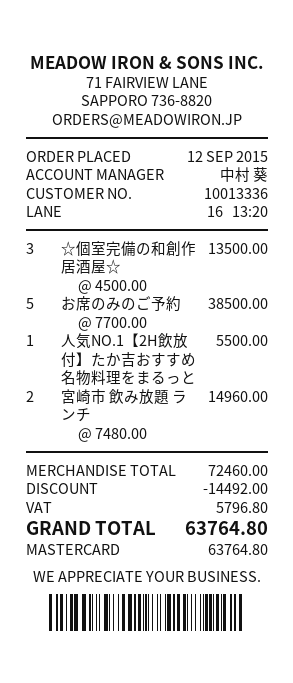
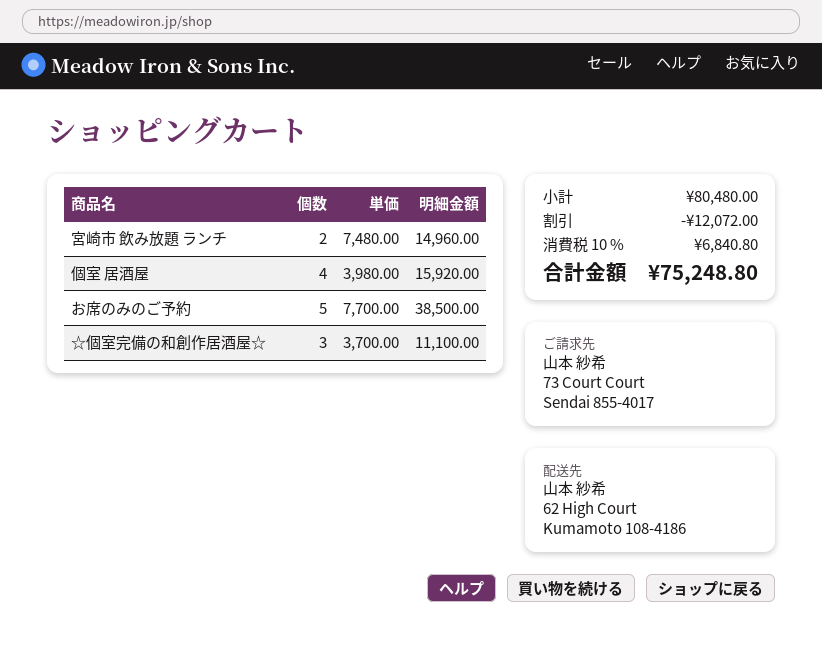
☆個室完備の和創作居酒屋☆: 3 x 4500.00 = 13500.00 -> 3 x 3700.00 = 11100.00
人気NO.1【2H飲放付】たか吉おすすめ名物料理をまるっと: 1 x 5500.00 = 5500.00 -> none
個室 居酒屋: none -> 4 x 3980.00 = 15920.00
subtotal: 72460.00 -> 80480.00
discount: 14492.00 -> 12072.00
tax: 5796.80 -> 6840.80
total: 63764.80 -> 75248.80

